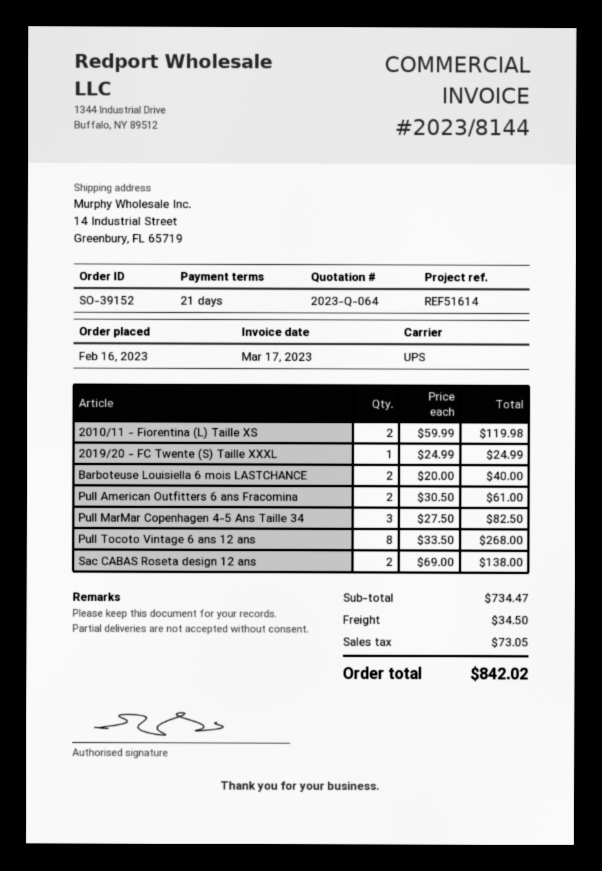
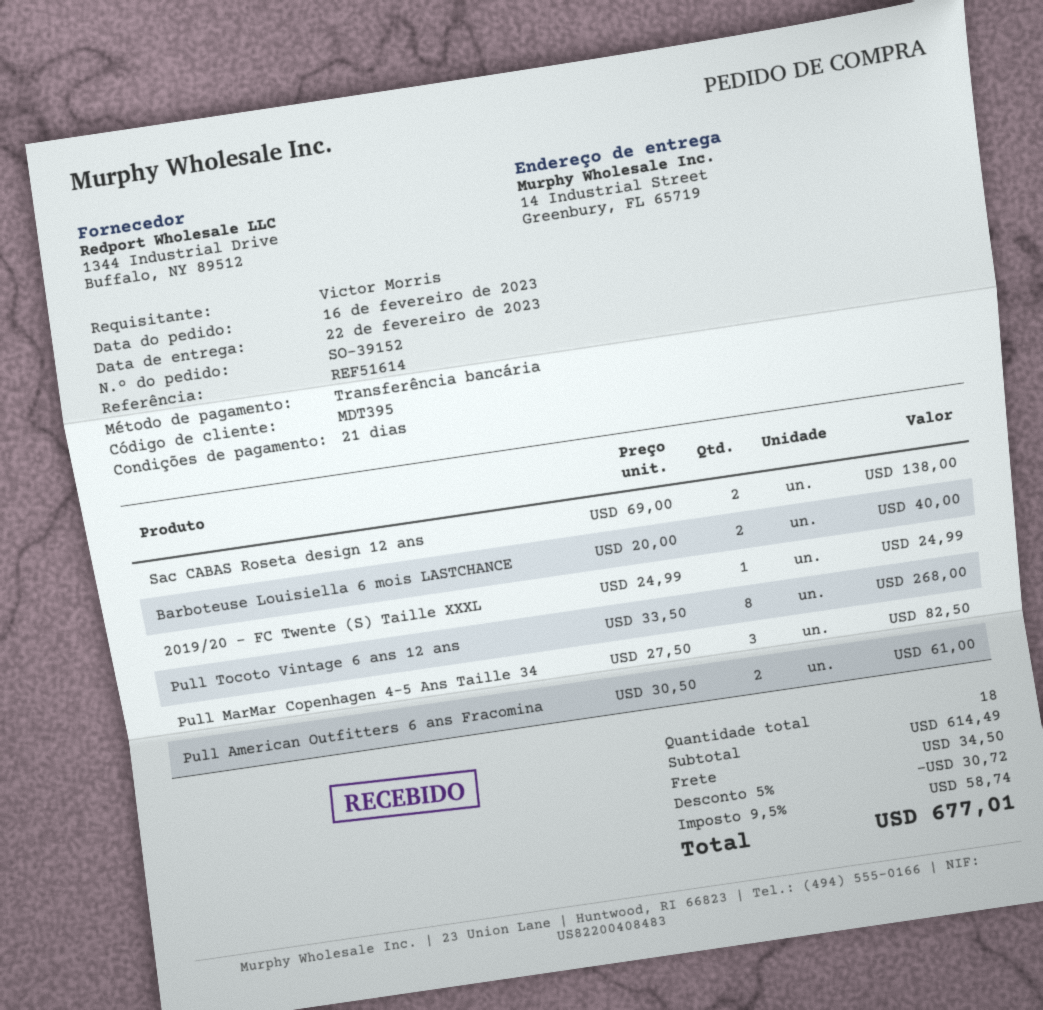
2010/11 - Fiorentina (L) Taille XS: 2 x 59.99 = 119.98 -> none
subtotal: 734.47 -> 614.49
discount: none -> 5% = 30.72
tax: 73.05 -> 58.74
total: 842.02 -> 677.01

